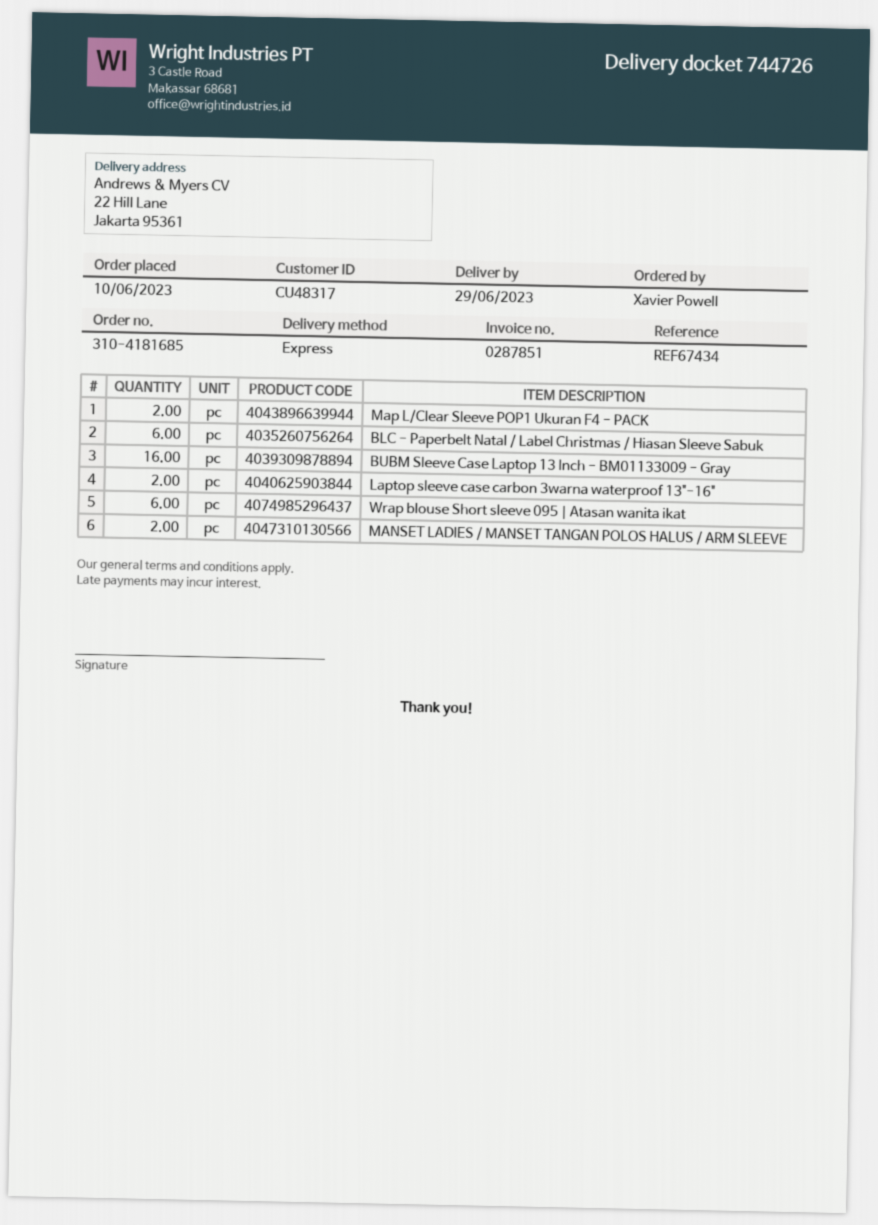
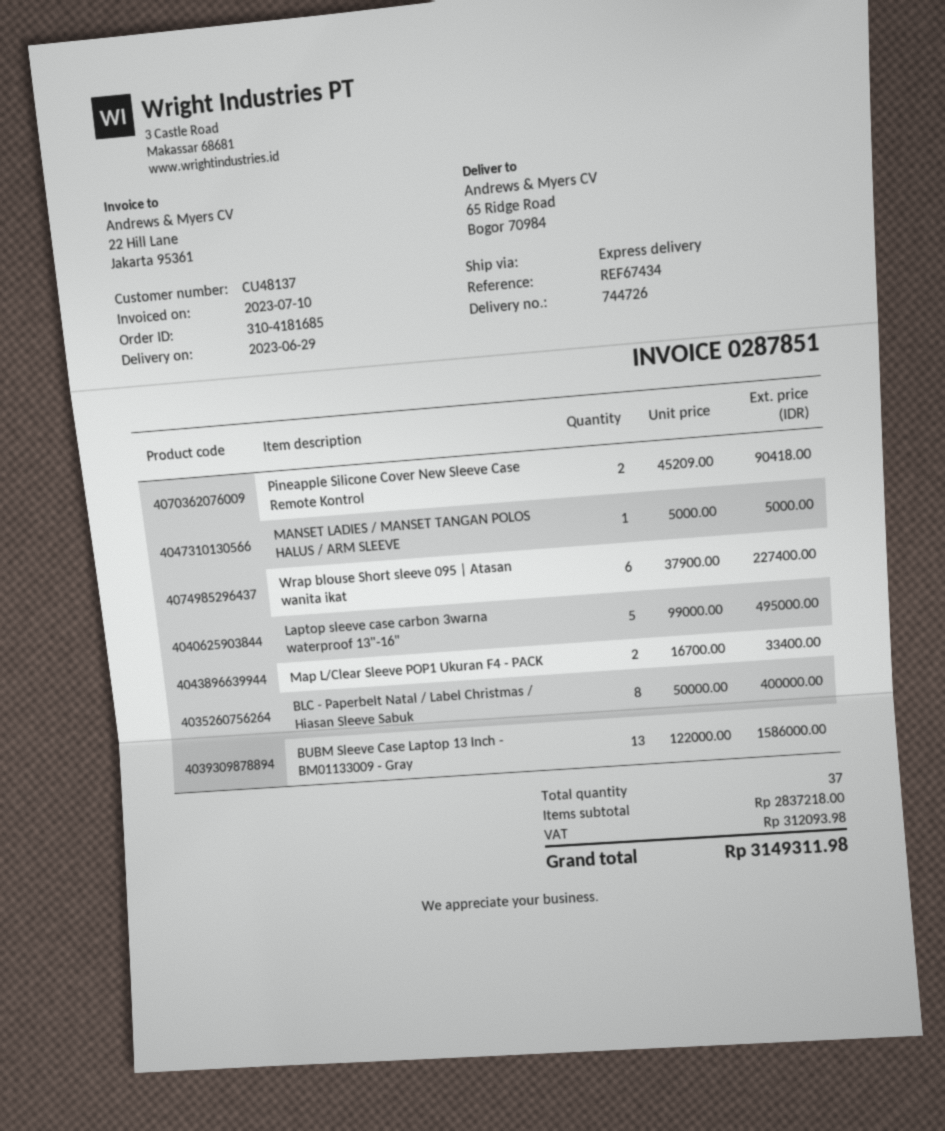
customer number: CU48317 -> CU48137
ship to: 22 Hill Lane, Jakarta 95361 -> 65 Ridge Road, Bogor 70984
BLC - Paperbelt Natal / Label Christmas / Hiasan Sleeve Sabuk: 6 -> 8
BUBM Sleeve Case Laptop 13 Inch - BM01133009 - Gray: 16 -> 13
Laptop sleeve case carbon 3warna waterproof 13"-16": 2 -> 5
MANSET LADIES / MANSET TANGAN POLOS HALUS / ARM SLEEVE: 2 -> 1
Pineapple Silicone Cover New Sleeve Case Remote Kontrol: none -> 2

